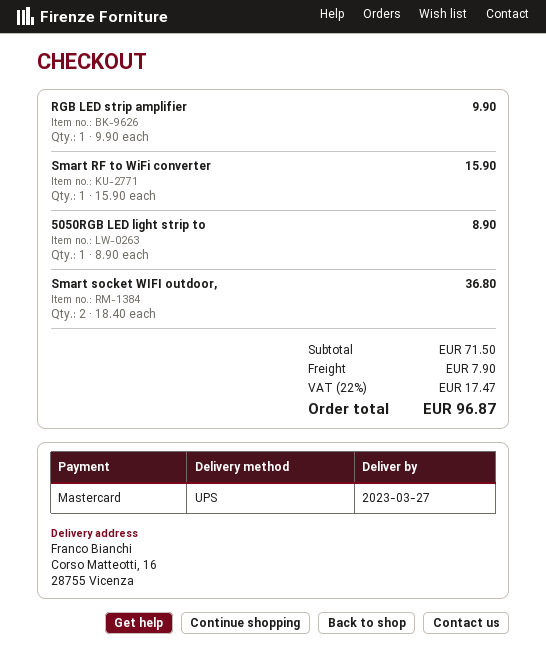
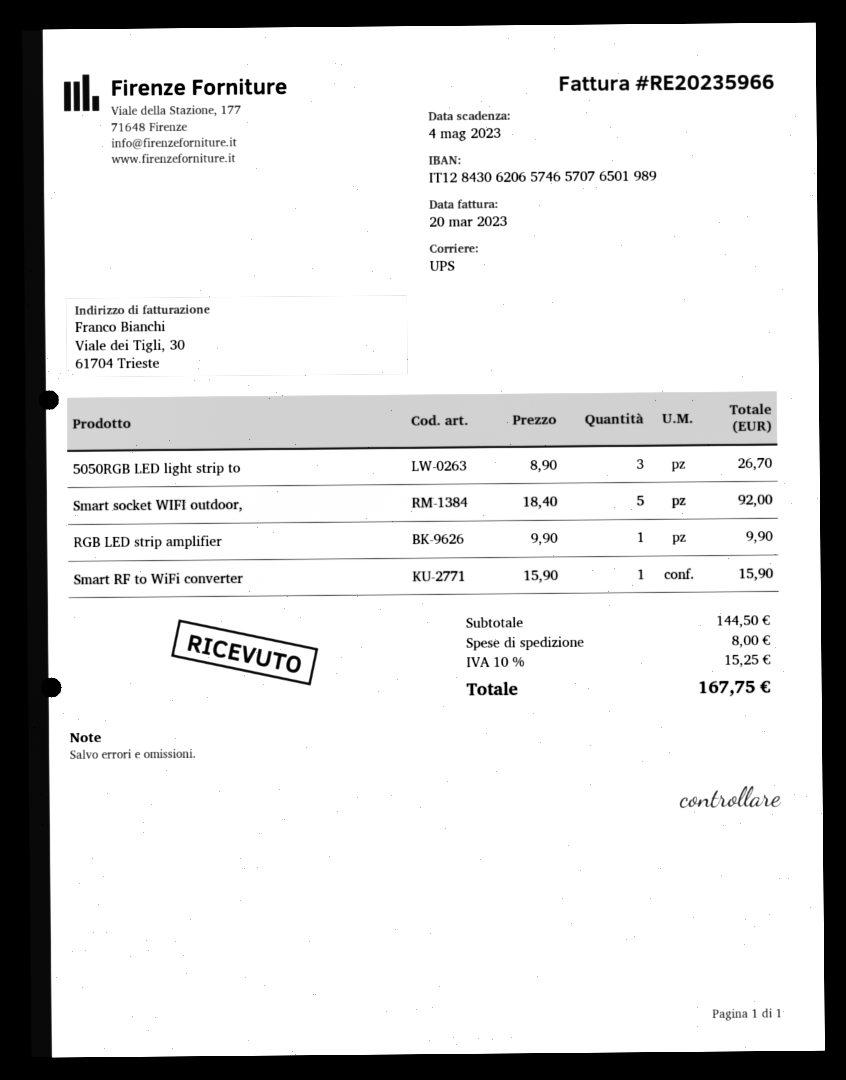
5050RGB LED light strip to: 1 x 8.90 = 8.90 -> 3 x 8.90 = 26.70
Smart socket WIFI outdoor,: 2 x 18.40 = 36.80 -> 5 x 18.40 = 92.00
subtotal: 71.50 -> 144.50
shipping: 7.90 -> 8.00
tax: 22% = 17.47 -> 10% = 15.25
total: 96.87 -> 167.75

